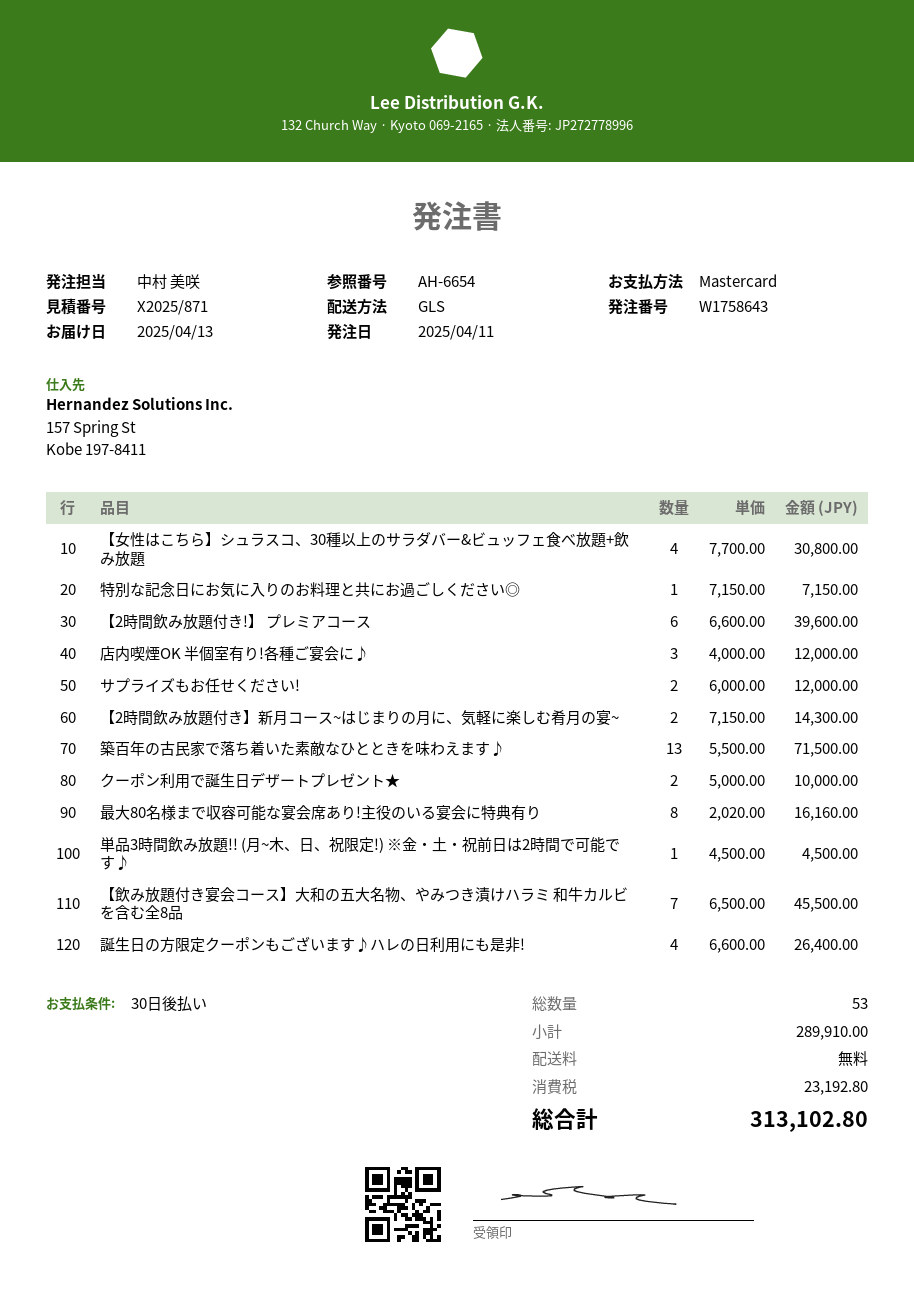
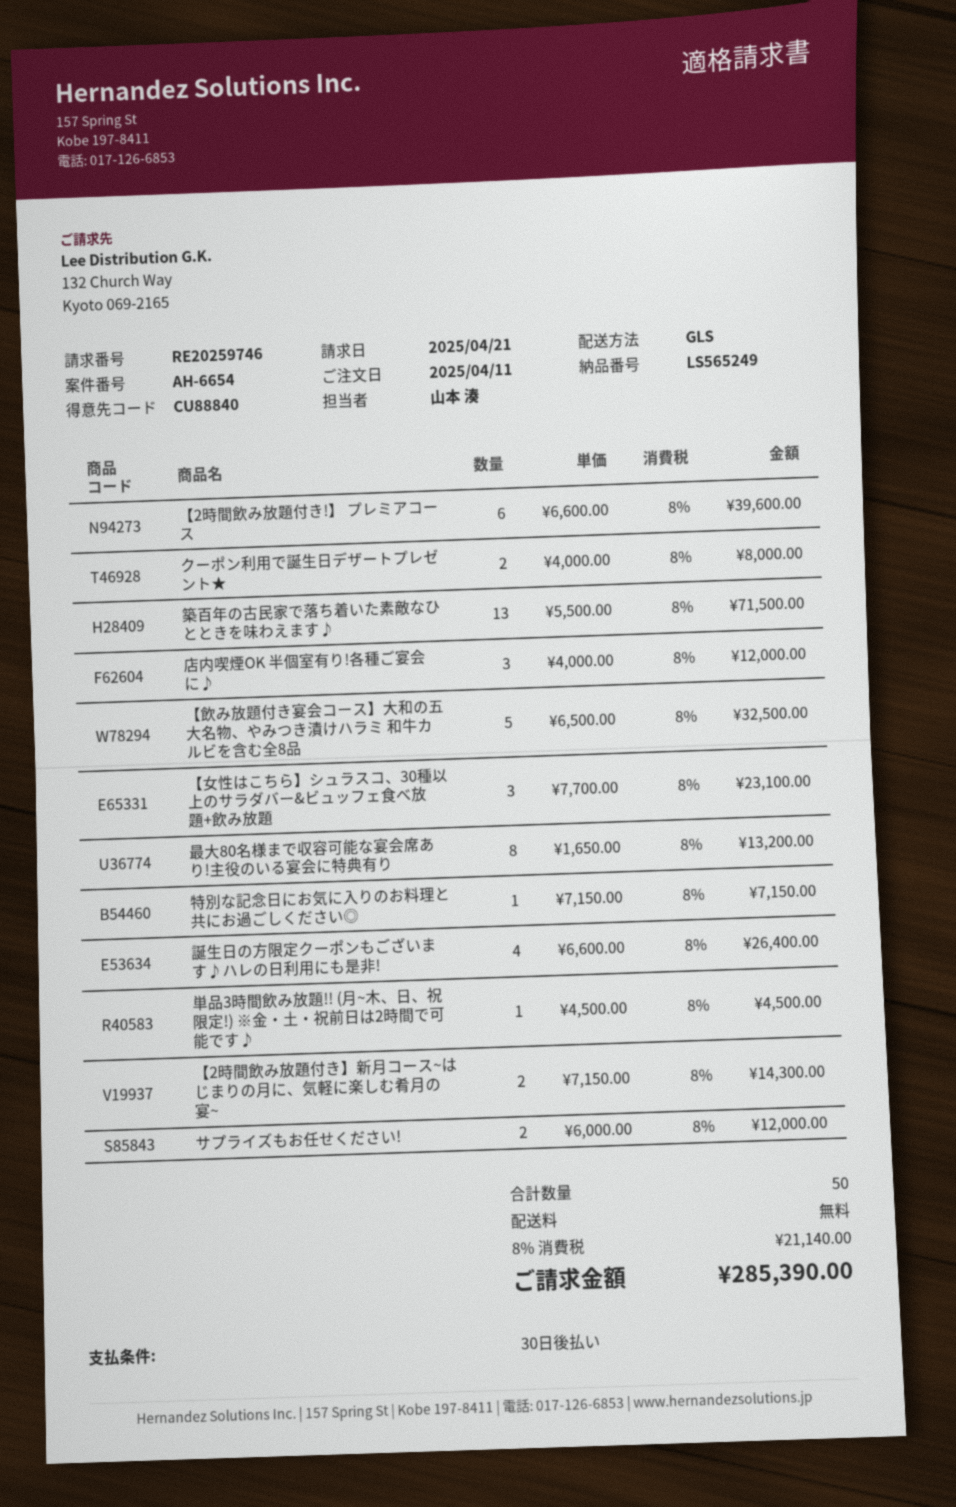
【女性はこちら】シュラスコ、30種以上のサラダバー&ビュッフェ食べ放題+飲み放題: 4 x 7700.00 = 30800.00 -> 3 x 7700.00 = 23100.00
クーポン利用で誕生日デザートプレゼント★: 2 x 5000.00 = 10000.00 -> 2 x 4000.00 = 8000.00
最大80名様まで収容可能な宴会席あり!主役のいる宴会に特典有り: 8 x 2020.00 = 16160.00 -> 8 x 1650.00 = 13200.00
【飲み放題付き宴会コース】大和の五大名物、やみつき漬けハラミ 和牛カルビを含む全8品: 7 x 6500.00 = 45500.00 -> 5 x 6500.00 = 32500.00
total quantity: 53 -> 50
tax: 23192.80 -> 21140.00
total: 313102.80 -> 285390.00

